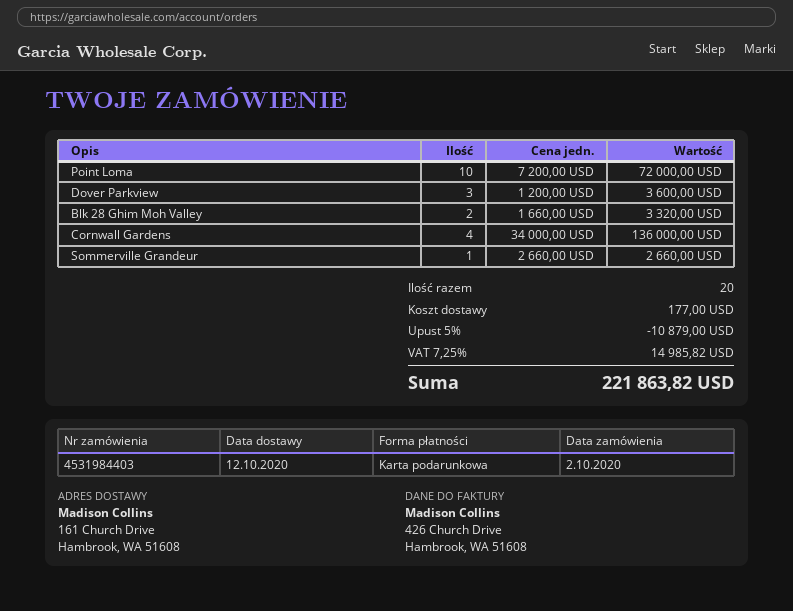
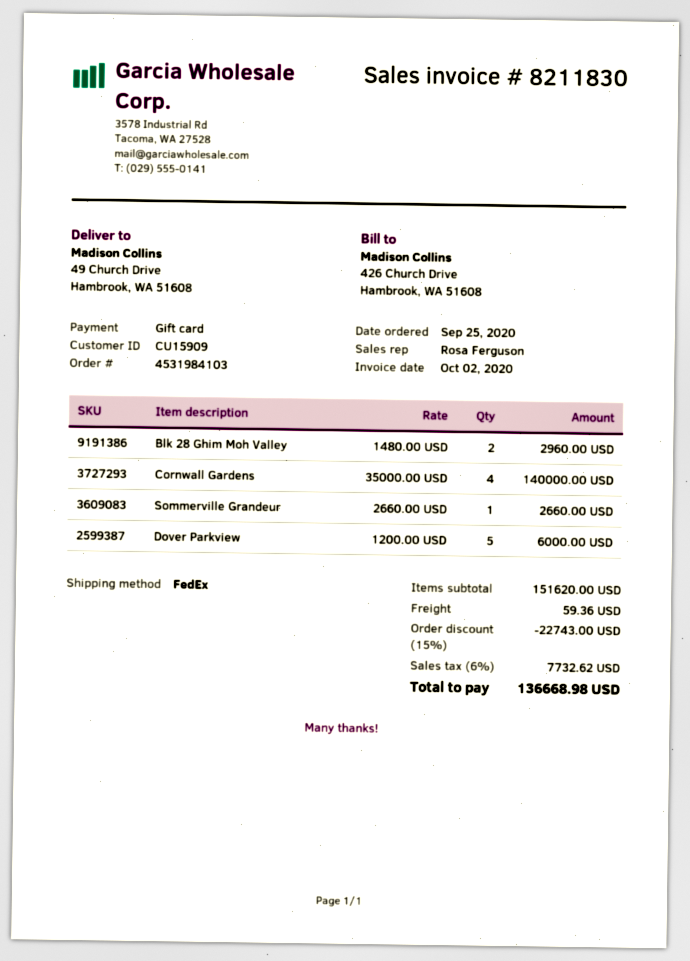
order number: 4531984403 -> 4531984103
order date: 2020-10-02 -> 2020-09-25
ship to: 161 Church Drive, Hambrook, WA 51608 -> 49 Church Drive, Hambrook, WA 51608
Point Loma: 10 x 7200.00 = 72000.00 -> none
Dover Parkview: 3 x 1200.00 = 3600.00 -> 5 x 1200.00 = 6000.00
Blk 28 Ghim Moh Valley: 2 x 1660.00 = 3320.00 -> 2 x 1480.00 = 2960.00
Cornwall Gardens: 4 x 34000.00 = 136000.00 -> 4 x 35000.00 = 140000.00
discount: 5% = 10879.00 -> 15% = 22743.00
shipping: 177.00 -> 59.36
tax: 7.25% = 14985.82 -> 6% = 7732.62
total: 221863.82 -> 136668.98

